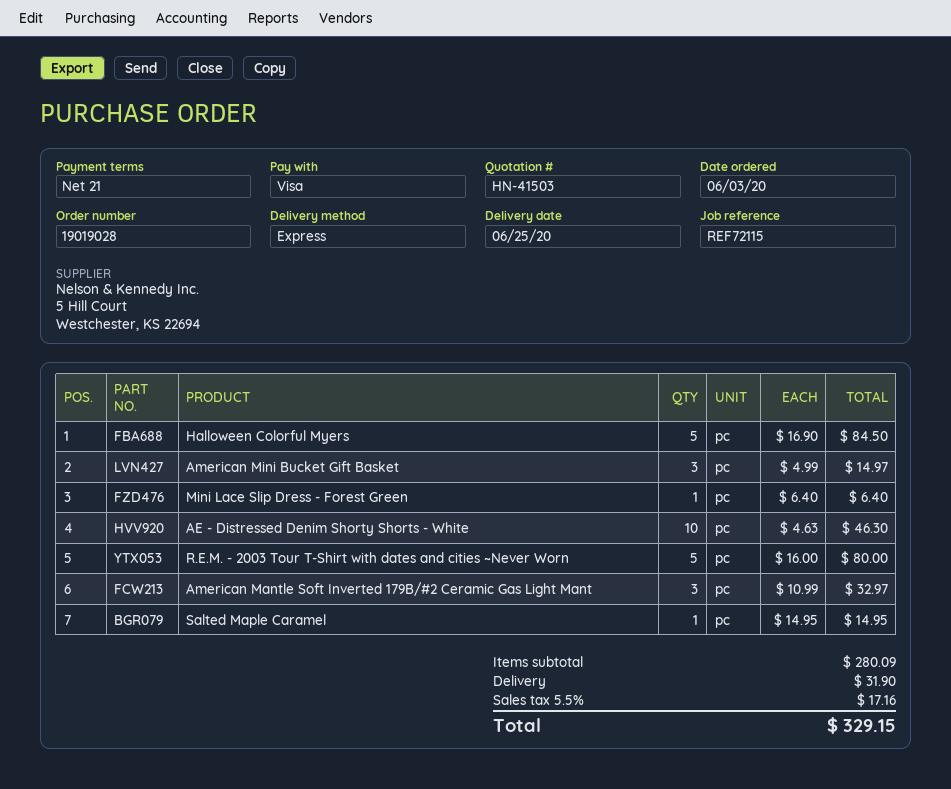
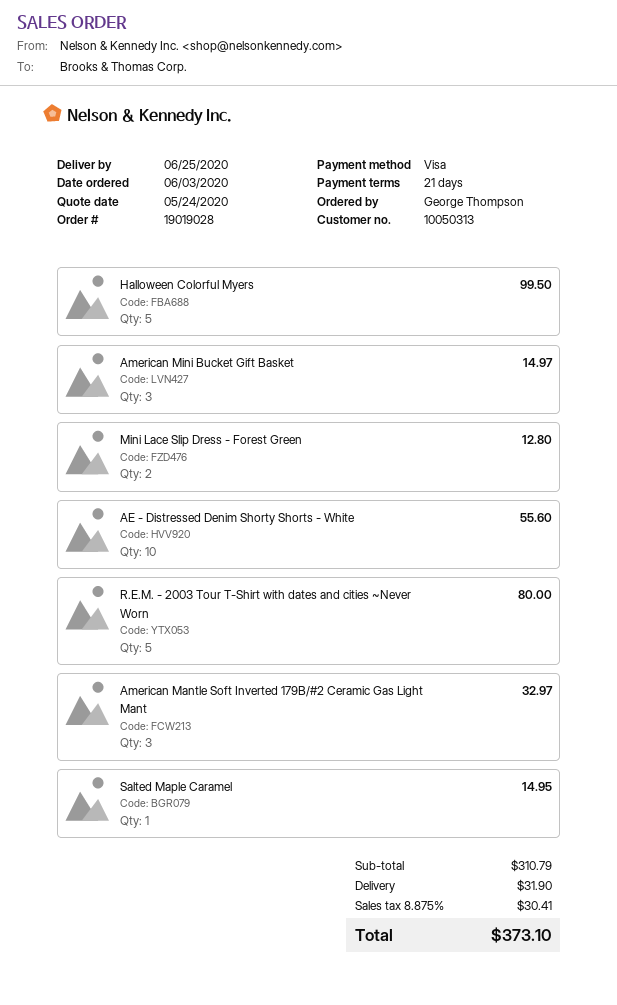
Halloween Colorful Myers: 5 for 84.50 -> 5 for 99.50
Mini Lace Slip Dress - Forest Green: 1 for 6.40 -> 2 for 12.80
AE - Distressed Denim Shorty Shorts - White: 10 for 46.30 -> 10 for 55.60
subtotal: 280.09 -> 310.79
tax: 5.5% = 17.16 -> 8.875% = 30.41
total: 329.15 -> 373.10

